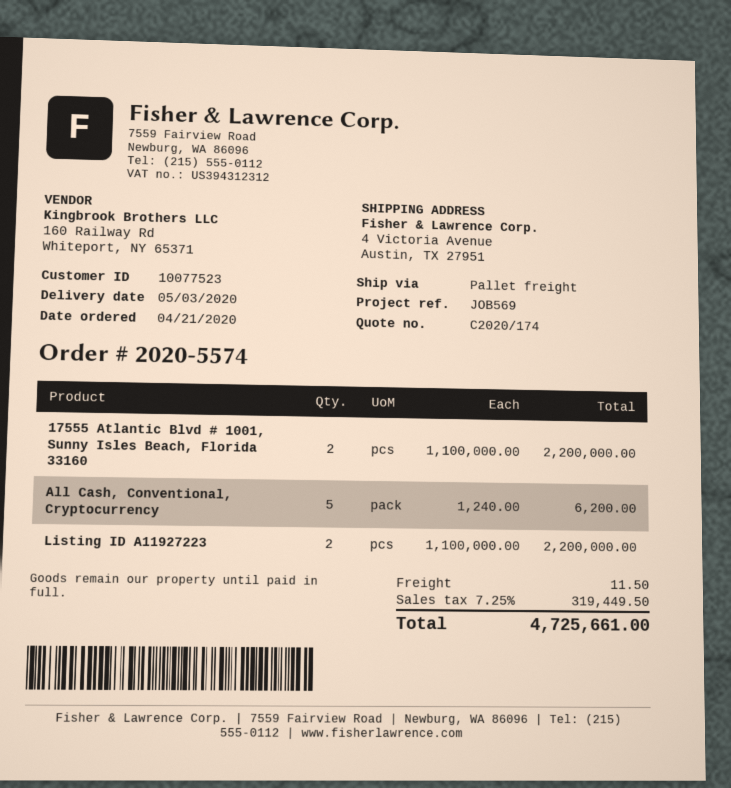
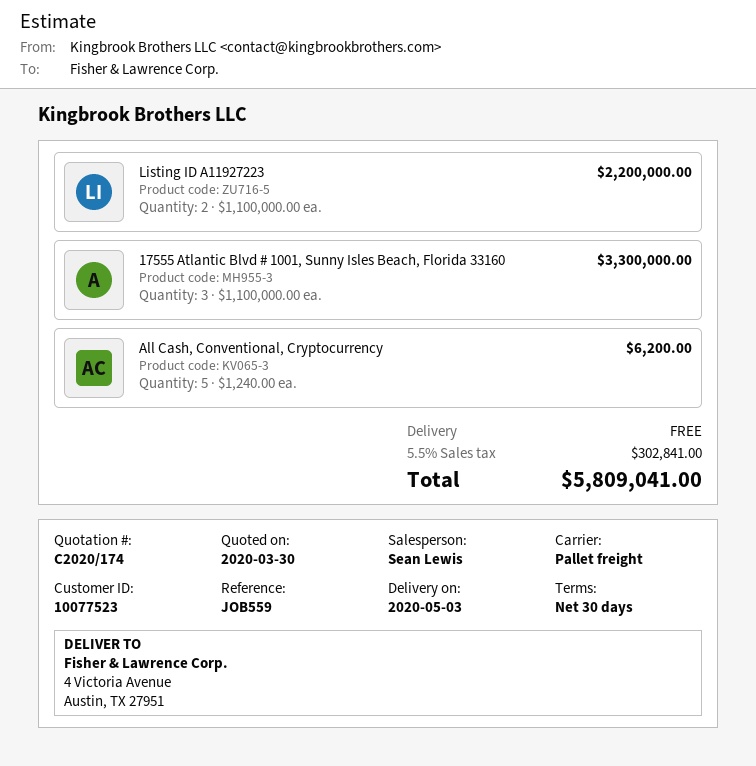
reference: JOB569 -> JOB559
17555 Atlantic Blvd # 1001, Sunny Isles Beach, Florida 33160: 2 x 1100000.00 = 2200000.00 -> 3 x 1100000.00 = 3300000.00
shipping: 11.50 -> 0.00
tax: 7.25% = 319449.50 -> 5.5% = 302841.00
total: 4725661.00 -> 5809041.00

